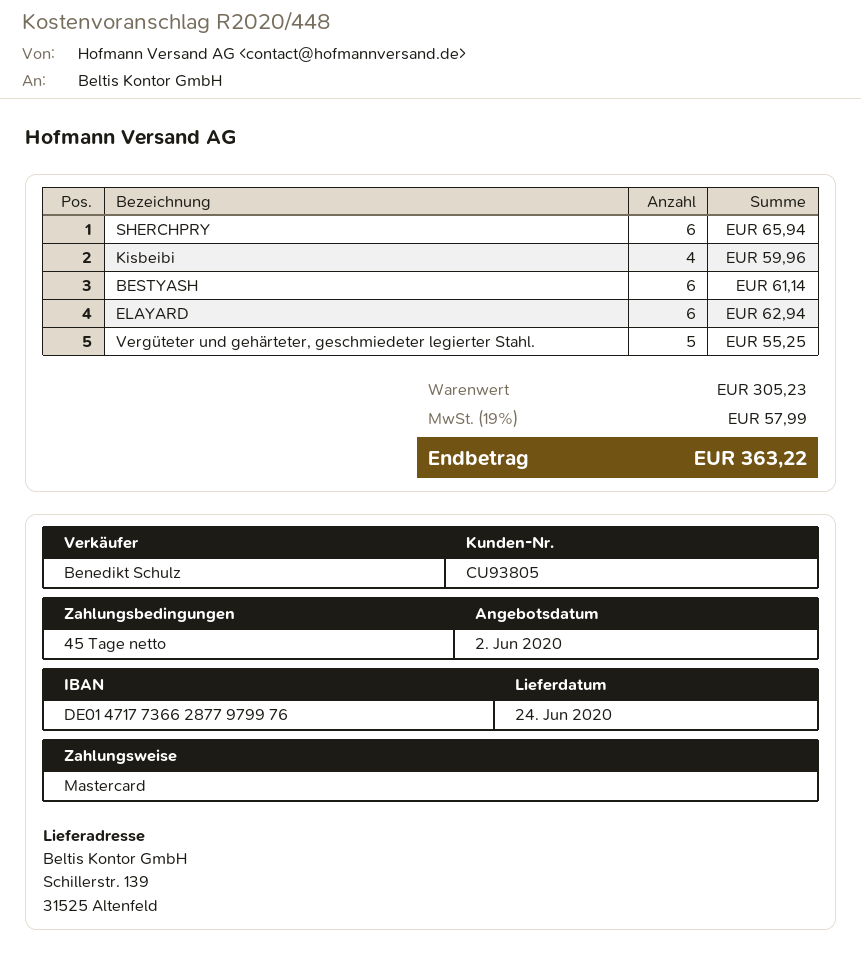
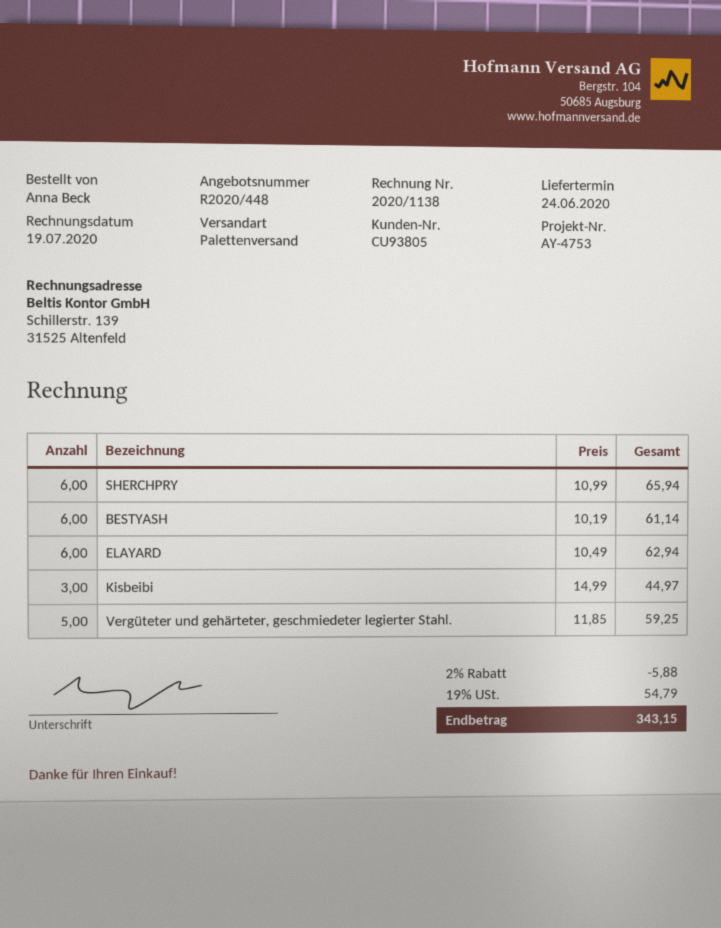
Kisbeibi: 4 for 59.96 -> 3 for 44.97
Vergüteter und gehärteter, geschmiedeter legierter Stahl.: 5 for 55.25 -> 5 for 59.25
discount: none -> 2% = 5.88
tax: 19% = 57.99 -> 19% = 54.79
total: 363.22 -> 343.15

